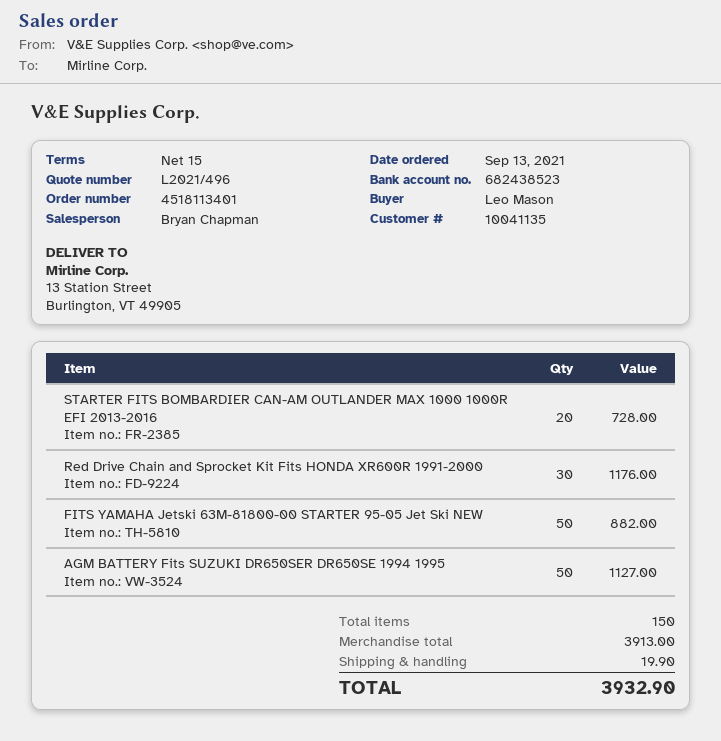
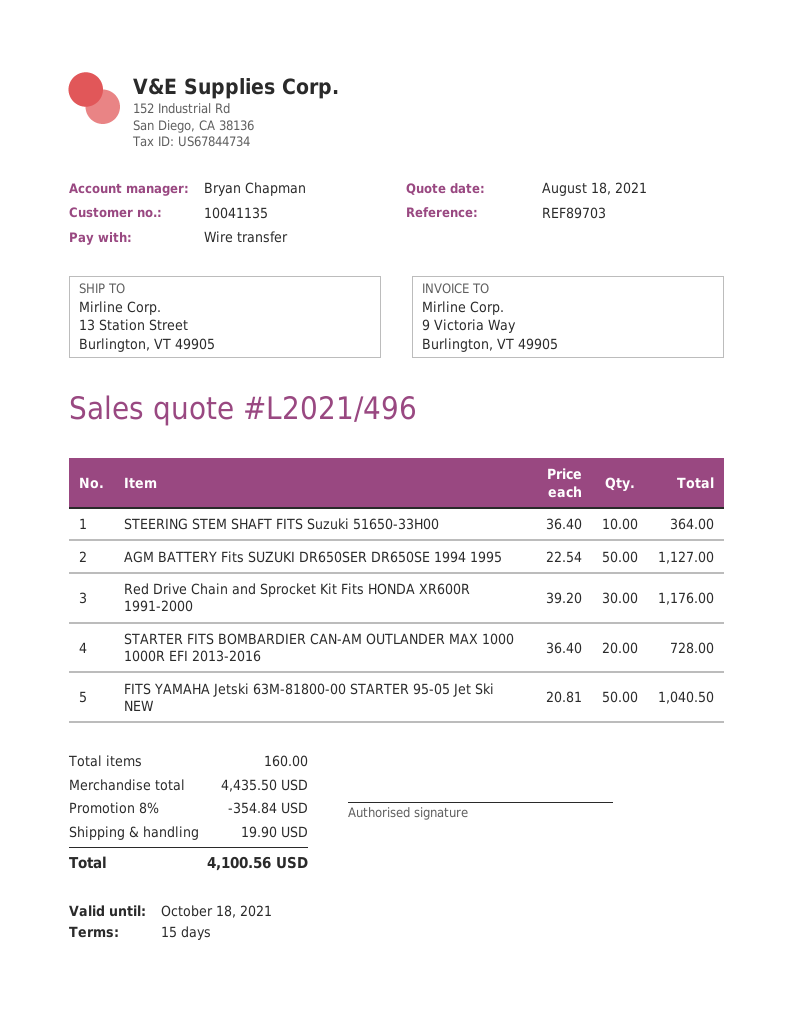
FITS YAMAHA Jetski 63M-81800-00 STARTER 95-05 Jet Ski NEW: 50 for 882.00 -> 50 for 1040.50
STEERING STEM SHAFT FITS Suzuki 51650-33H00: none -> 10 for 364.00
total quantity: 150 -> 160
subtotal: 3913.00 -> 4435.50
discount: none -> 8% = 354.84
total: 3932.90 -> 4100.56

